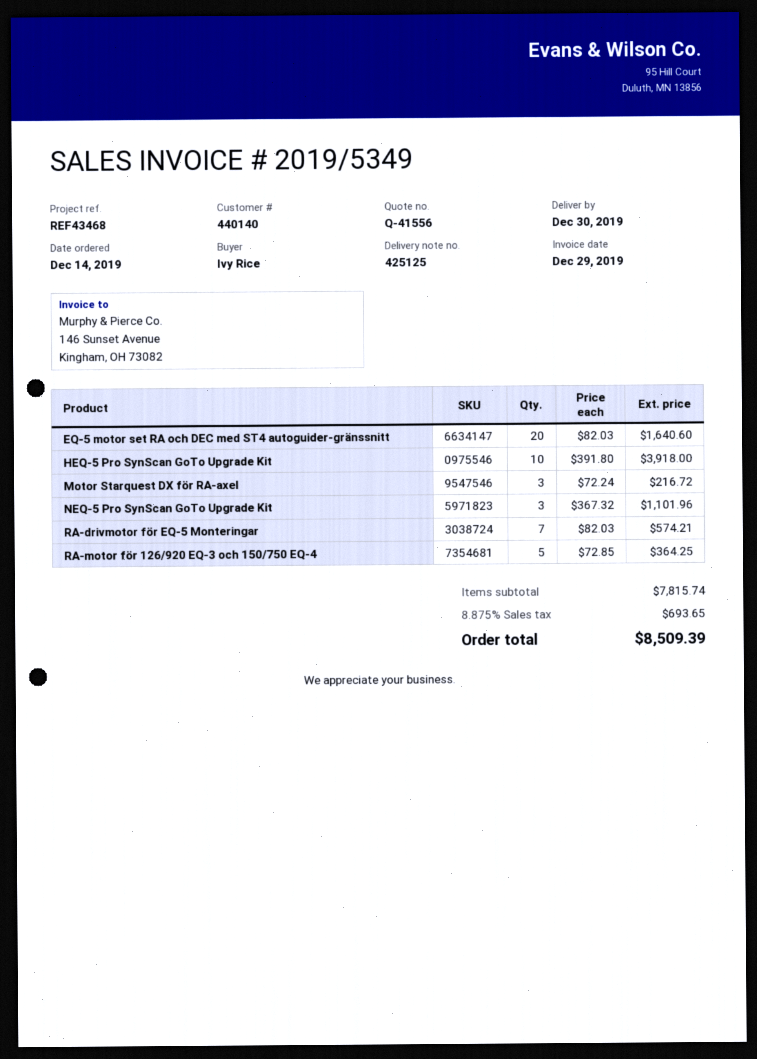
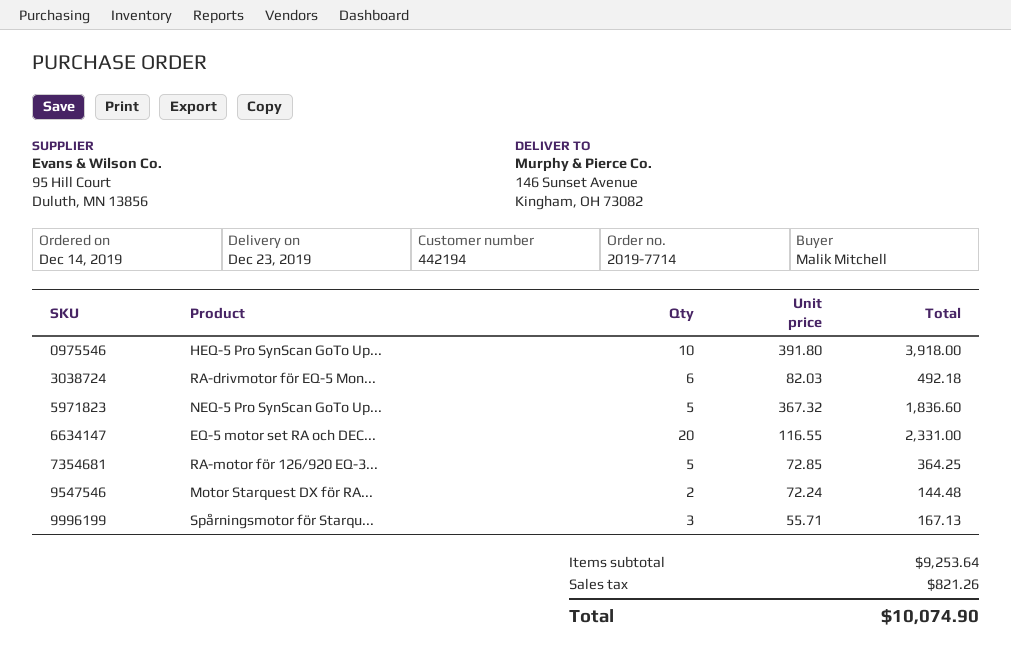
delivery date: 2019-12-30 -> 2019-12-23
customer number: 440140 -> 442194
ordered by: Ivy Rice -> Malik Mitchell
EQ-5 motor set RA och DEC med ST4 autoguider-gränssnitt: 20 x 82.03 = 1640.60 -> 20 x 116.55 = 2331.00
Motor Starquest DX för RA-axel: 3 x 72.24 = 216.72 -> 2 x 72.24 = 144.48
NEQ-5 Pro SynScan GoTo Upgrade Kit: 3 x 367.32 = 1101.96 -> 5 x 367.32 = 1836.60
RA-drivmotor för EQ-5 Monteringar: 7 x 82.03 = 574.21 -> 6 x 82.03 = 492.18
Spårningsmotor för Starqu...: none -> 3 x 55.71 = 167.13
subtotal: 7815.74 -> 9253.64
tax: 693.65 -> 821.26
total: 8509.39 -> 10074.90

